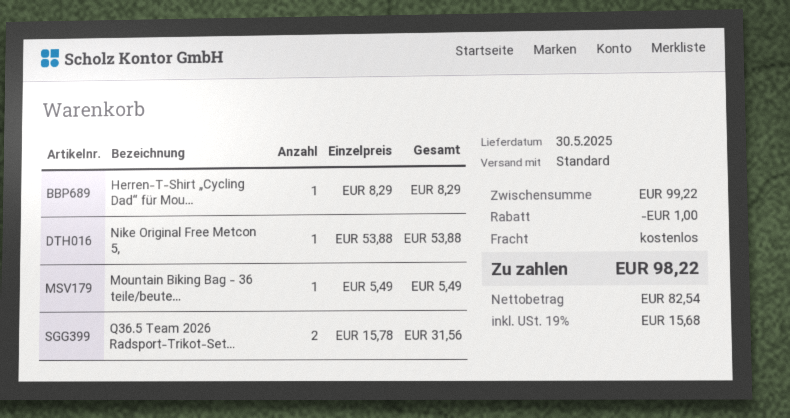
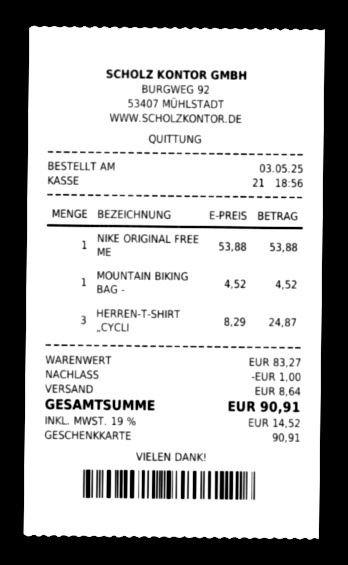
Herren-T-Shirt „Cycling Dad“ für Mou...: 1 x 8.29 = 8.29 -> 3 x 8.29 = 24.87
Mountain Biking Bag - 36 teile/beute...: 1 x 5.49 = 5.49 -> 1 x 4.52 = 4.52
Q36.5 Team 2026 Radsport-Trikot-Set...: 2 x 15.78 = 31.56 -> none
subtotal: 99.22 -> 83.27
shipping: 0.00 -> 8.64
tax: 19% = 15.68 -> 19% = 14.52
total: 98.22 -> 90.91

